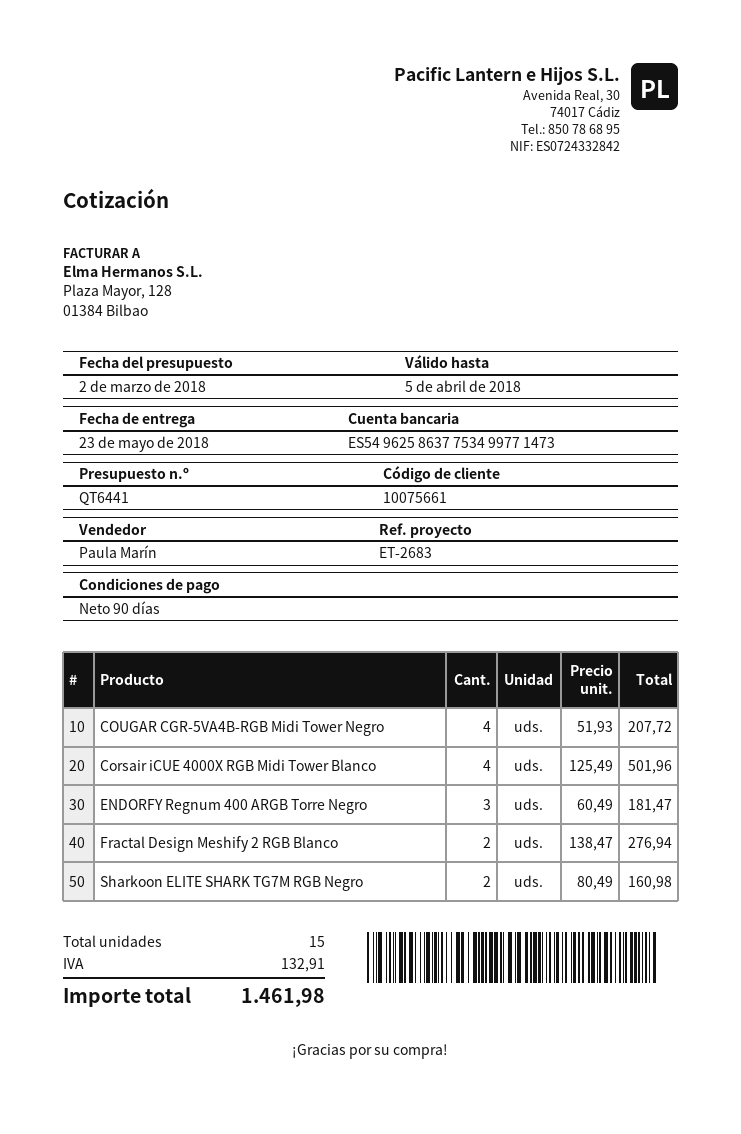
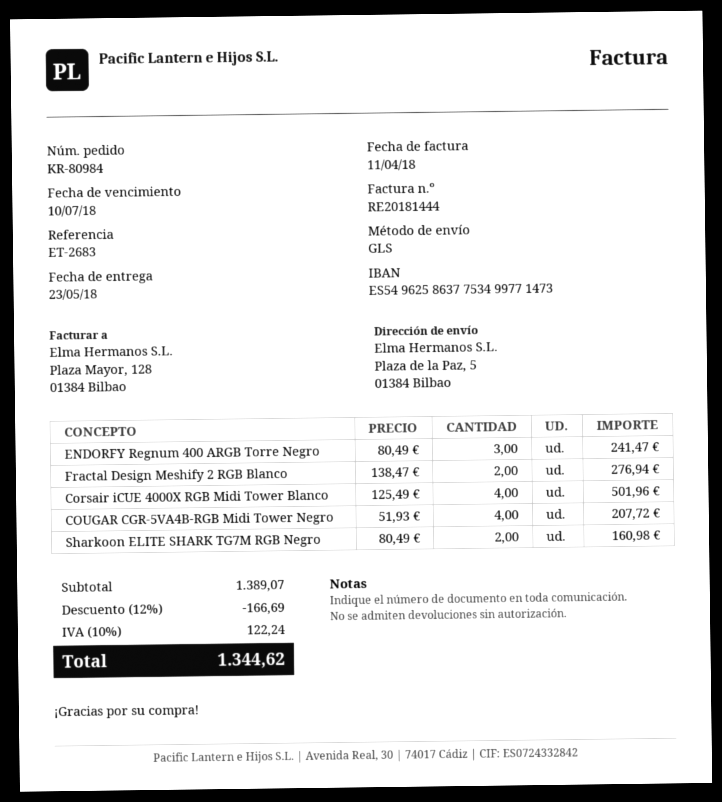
ENDORFY Regnum 400 ARGB Torre Negro: 3 x 60.49 = 181.47 -> 3 x 80.49 = 241.47
discount: none -> 12% = 166.69
tax: 132.91 -> 122.24
total: 1461.98 -> 1344.62

